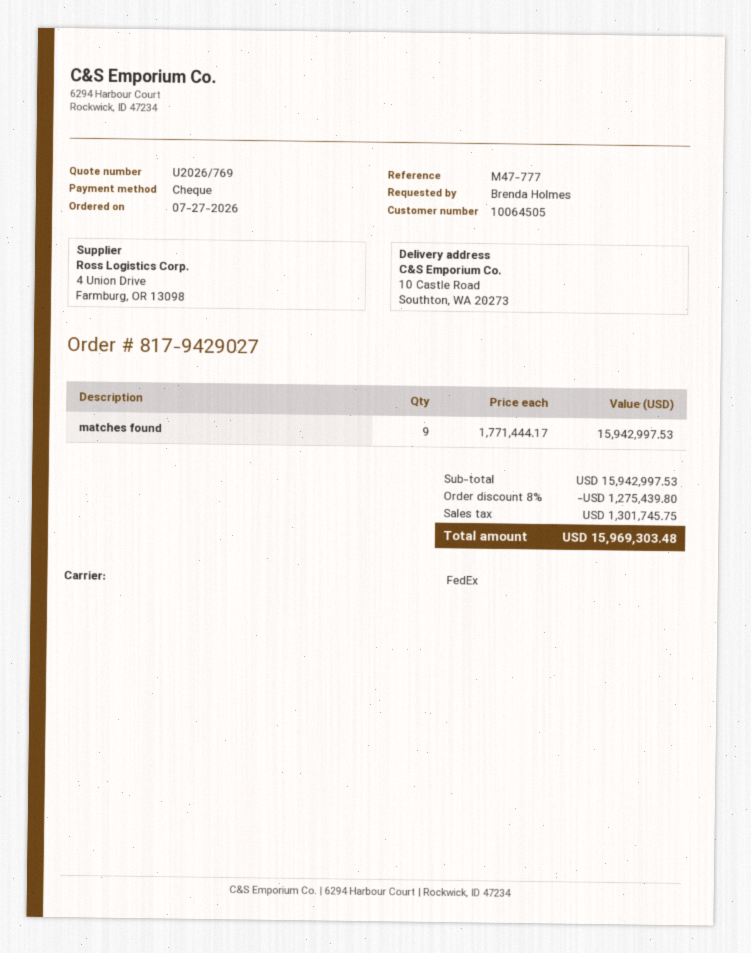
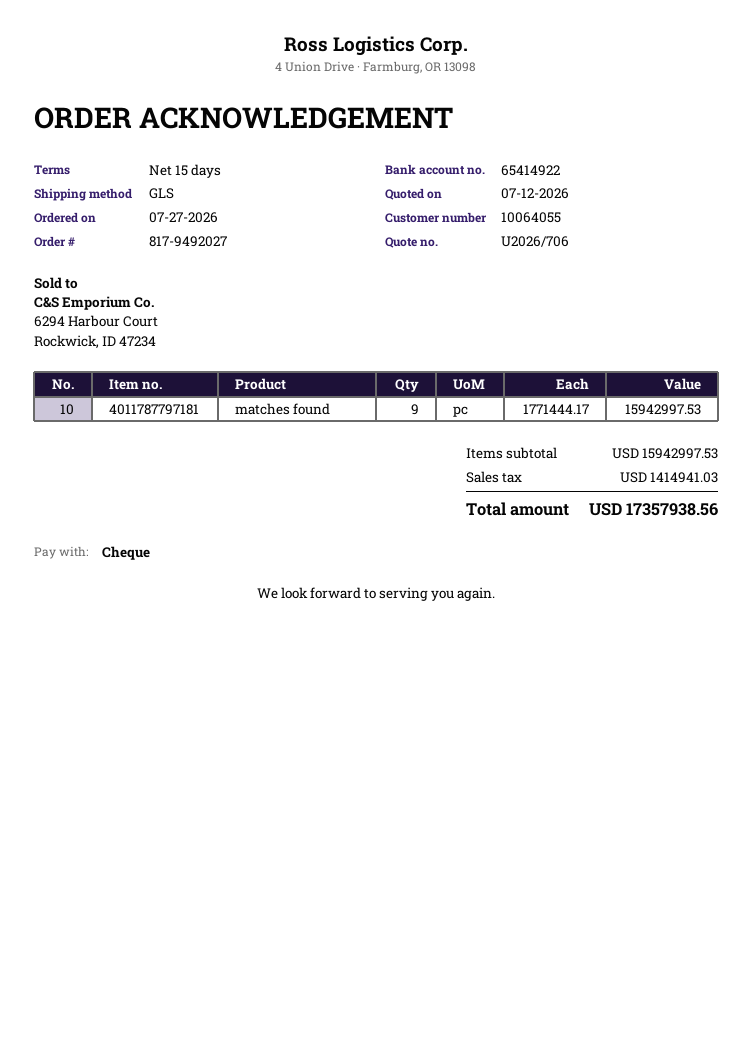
quote number: U2026/769 -> U2026/706
order number: 817-9429027 -> 817-9492027
customer number: 10064505 -> 10064055
shipping method: FedEx -> GLS
discount: 8% = 1275439.80 -> none
tax: 1301745.75 -> 1414941.03
total: 15969303.48 -> 17357938.56

